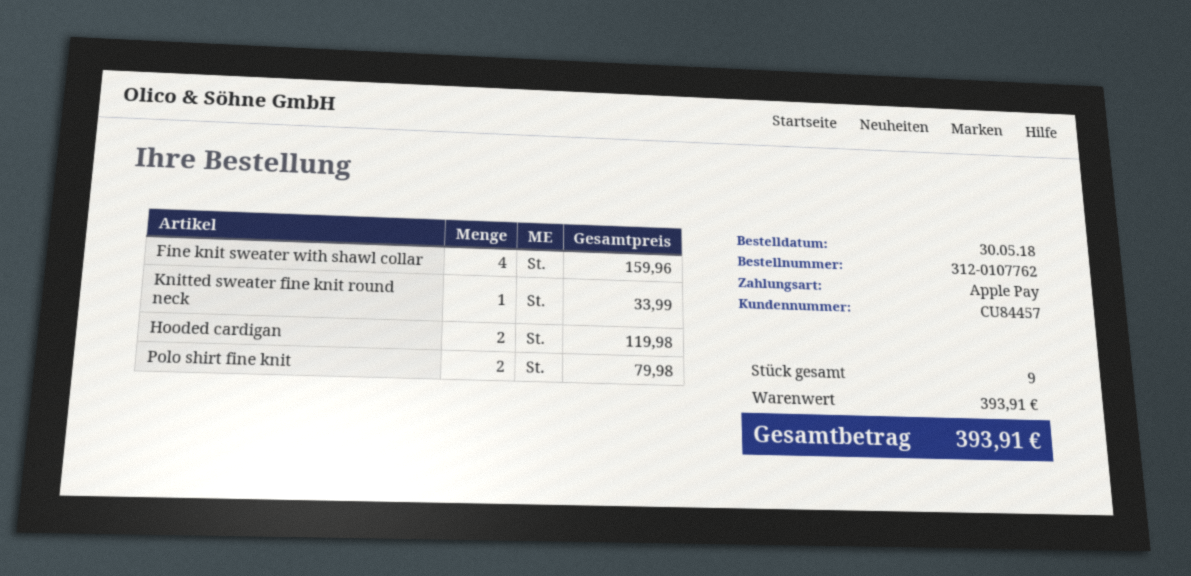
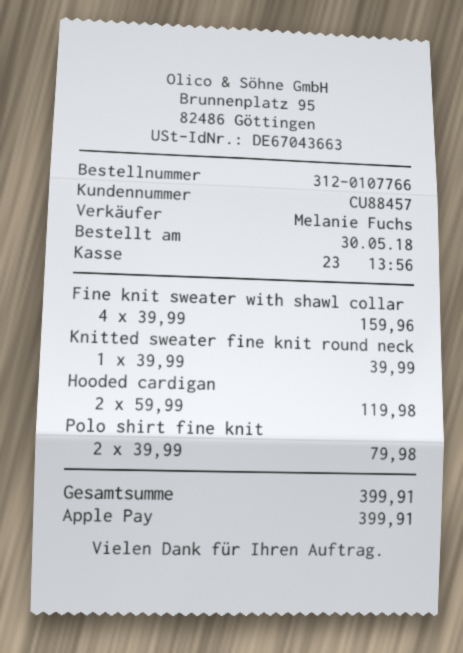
order number: 312-0107762 -> 312-0107766
customer number: CU84457 -> CU88457
Knitted sweater fine knit round neck: 1 for 33.99 -> 1 for 39.99
total: 393.91 -> 399.91

